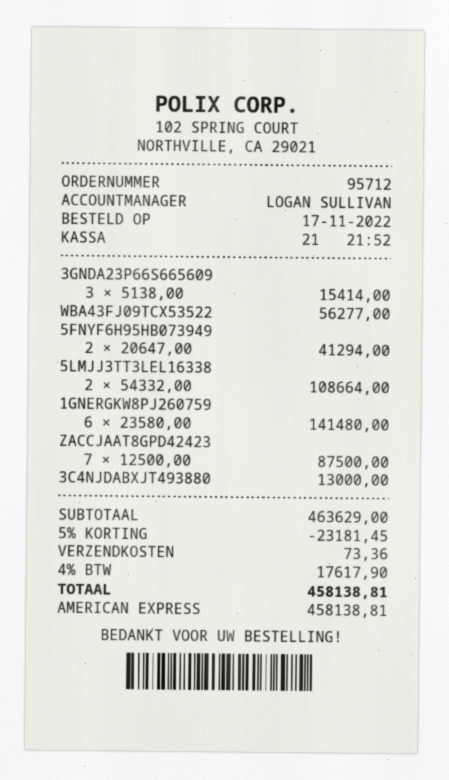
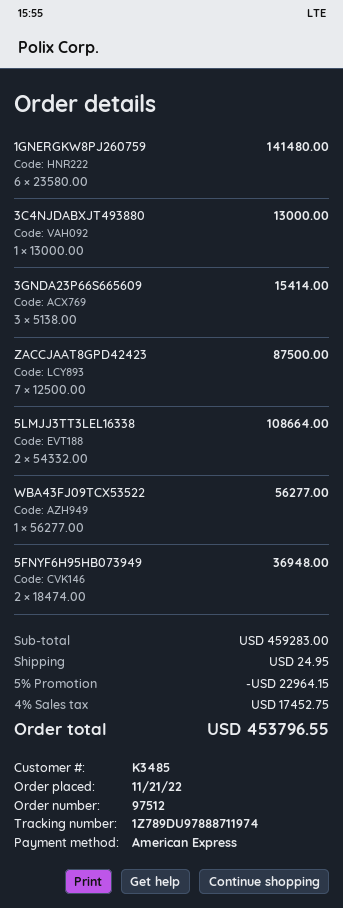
order number: 95712 -> 97512
order date: 2022-11-17 -> 2022-11-21
5FNYF6H95HB073949: 2 x 20647.00 = 41294.00 -> 2 x 18474.00 = 36948.00
subtotal: 463629.00 -> 459283.00
discount: 5% = 23181.45 -> 5% = 22964.15
shipping: 73.36 -> 24.95
tax: 4% = 17617.90 -> 4% = 17452.75
total: 458138.81 -> 453796.55

